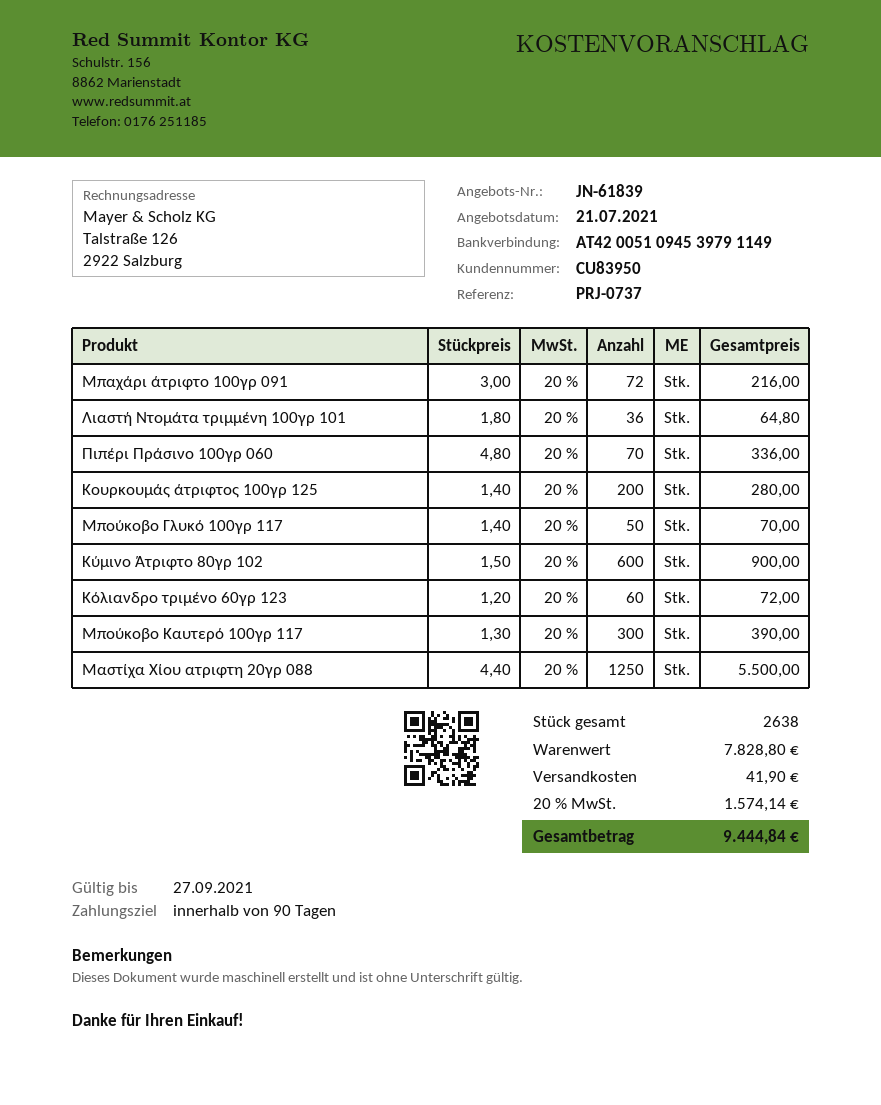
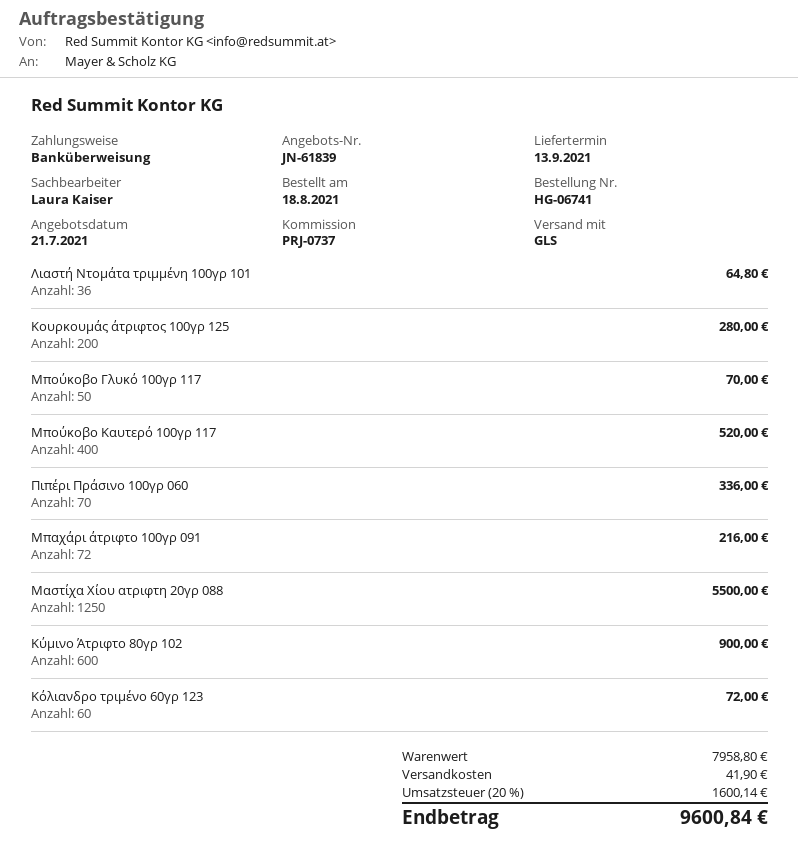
Μπούκοβο Καυτερό 100γρ 117: 300 for 390.00 -> 400 for 520.00
subtotal: 7828.80 -> 7958.80
tax: 20% = 1574.14 -> 20% = 1600.14
total: 9444.84 -> 9600.84

